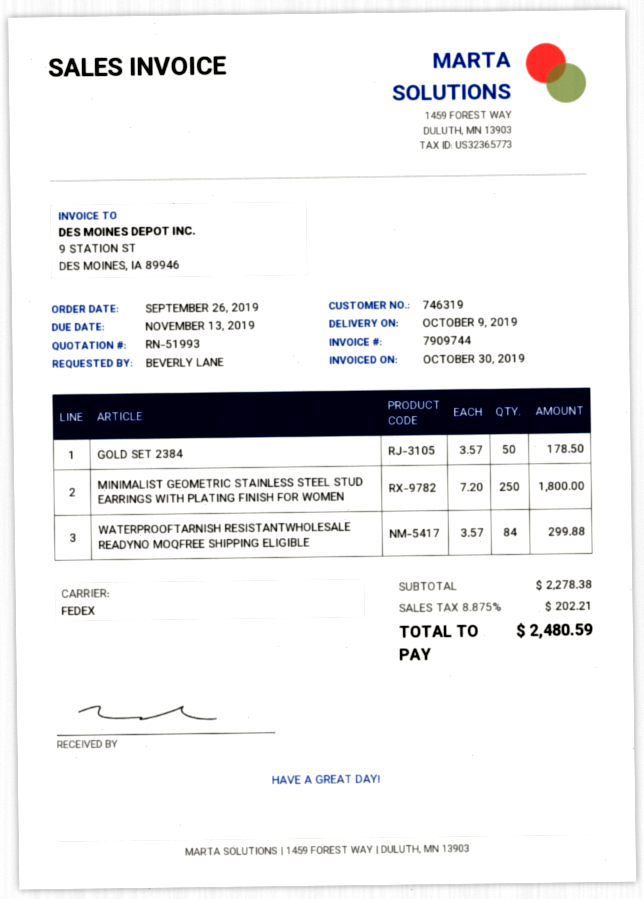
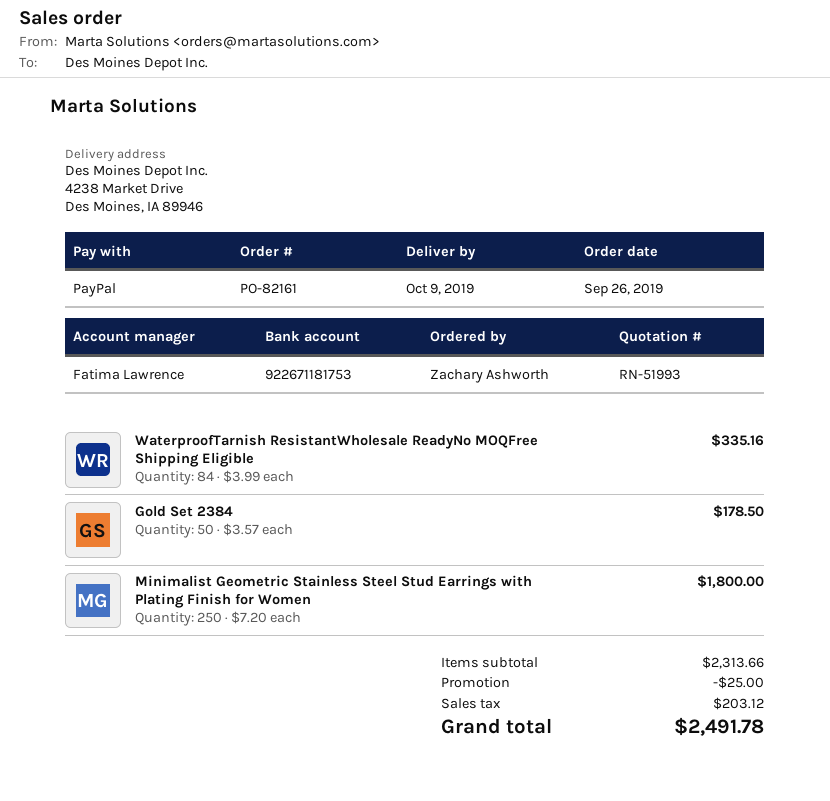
ordered by: BEVERLY LANE -> Zachary Ashworth
WATERPROOFTARNISH RESISTANTWHOLESALE READYNO MOQFREE SHIPPING ELIGIBLE: 84 x 3.57 = 299.88 -> 84 x 3.99 = 335.16
subtotal: 2278.38 -> 2313.66
discount: none -> 25.00
tax: 202.21 -> 203.12
total: 2480.59 -> 2491.78

